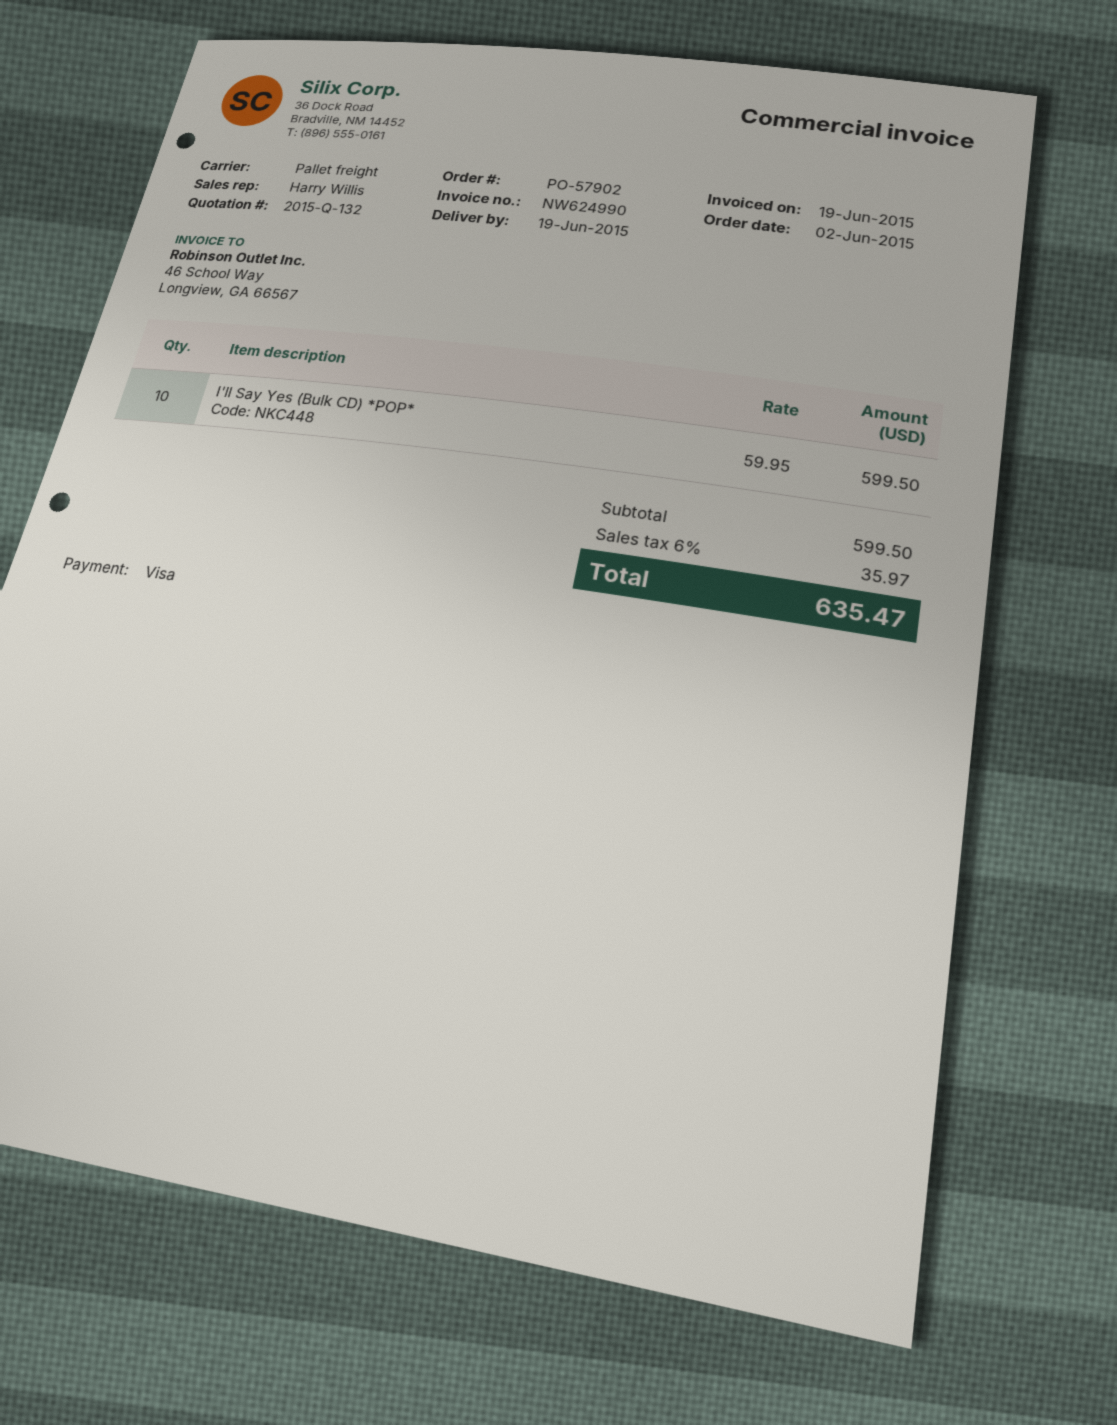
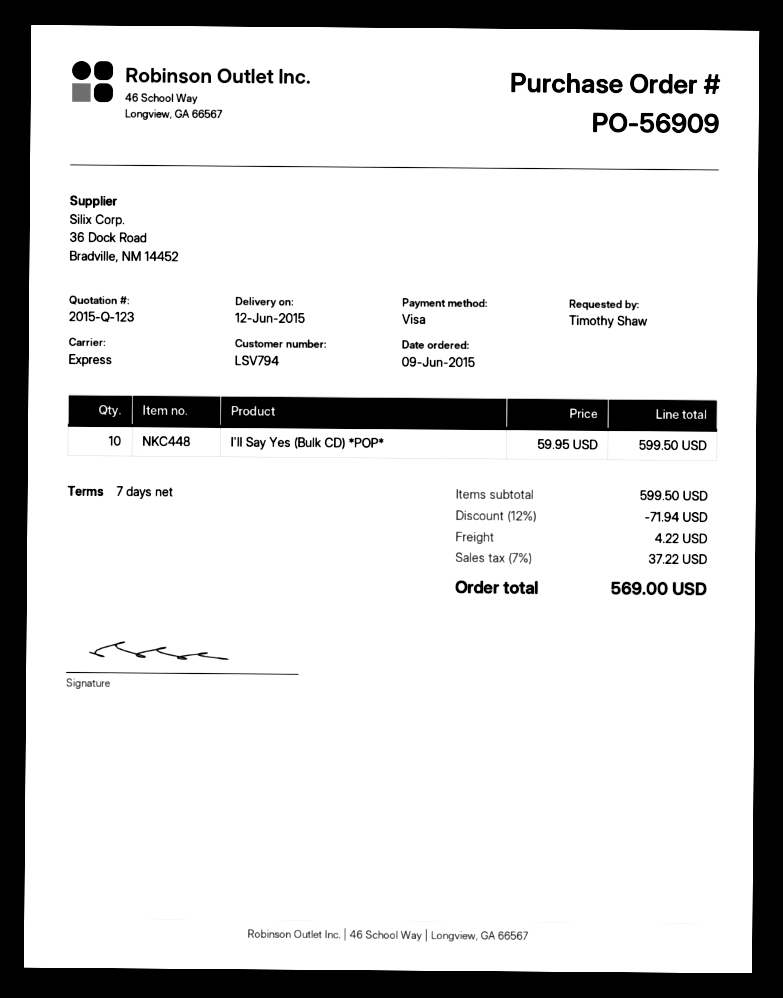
quote number: 2015-Q-132 -> 2015-Q-123
order number: PO-57902 -> PO-56909
order date: 2015-06-02 -> 2015-06-09
delivery date: 2015-06-19 -> 2015-06-12
shipping method: pallet freight -> express
discount: none -> 12% = 71.94
shipping: none -> 4.22
tax: 6% = 35.97 -> 7% = 37.22
total: 635.47 -> 569.00

